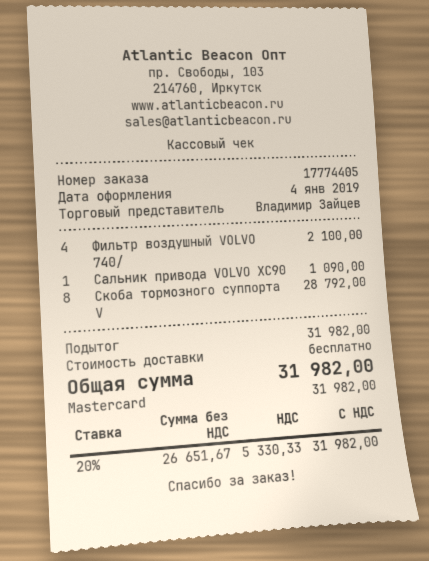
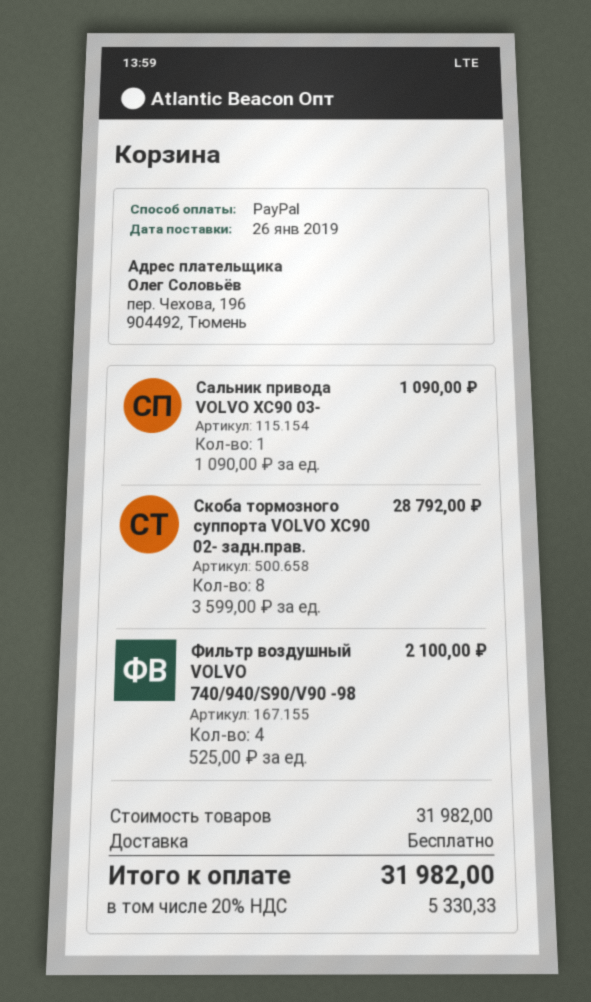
payment method: Mastercard -> PayPal

